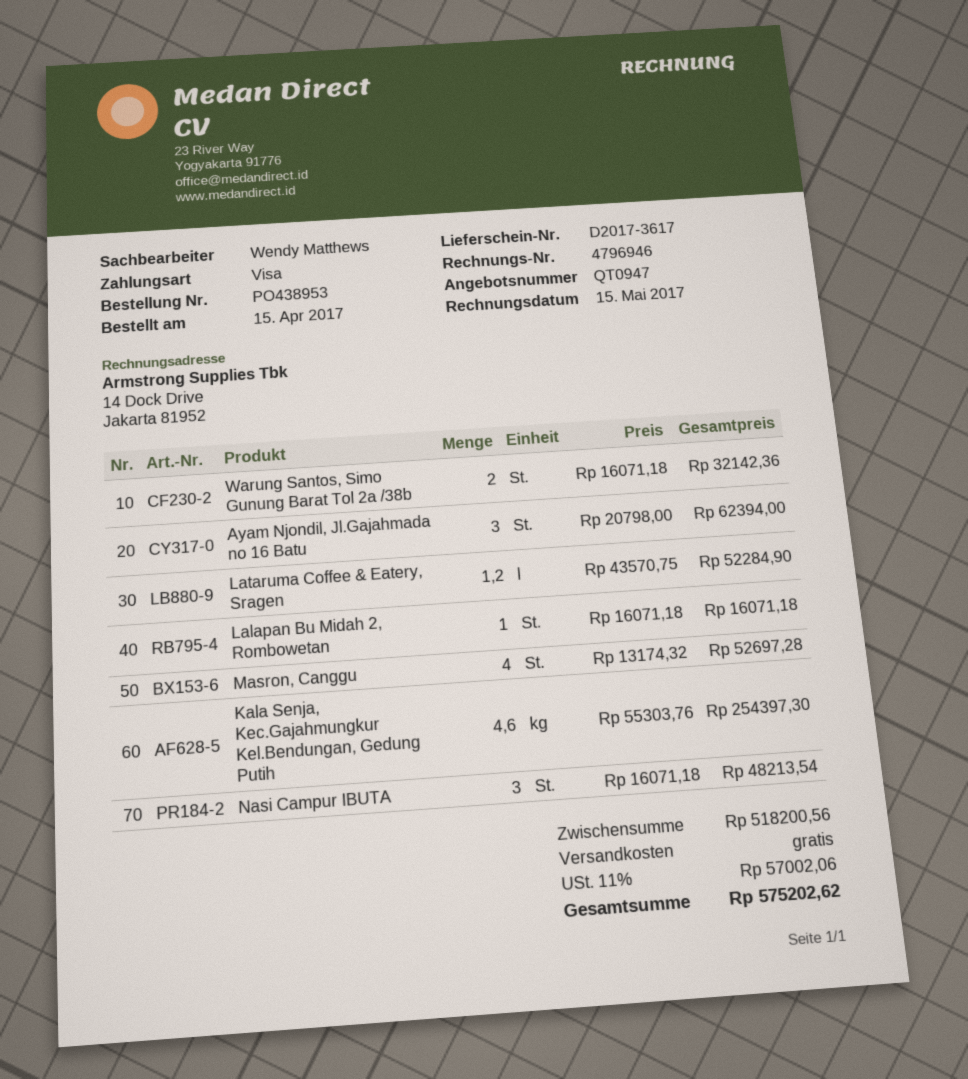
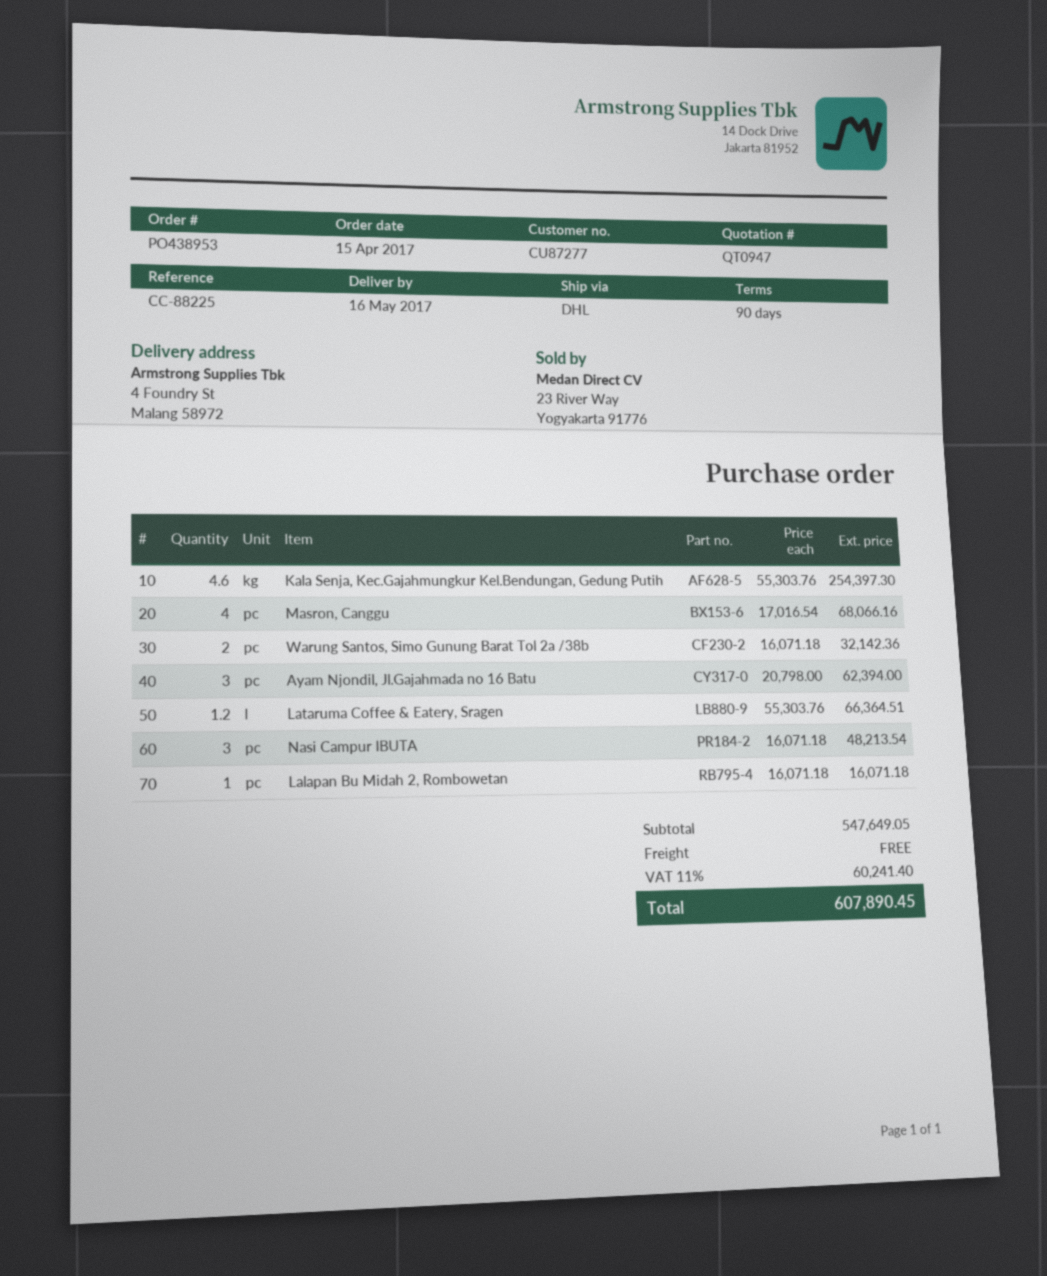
Lataruma Coffee & Eatery, Sragen: 1.2 x 43570.75 = 52284.90 -> 1.2 x 55303.76 = 66364.51
Masron, Canggu: 4 x 13174.32 = 52697.28 -> 4 x 17016.54 = 68066.16
subtotal: 518200.56 -> 547649.05
tax: 11% = 57002.06 -> 11% = 60241.40
total: 575202.62 -> 607890.45

